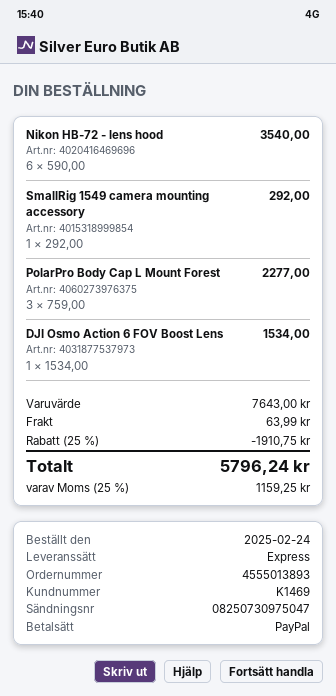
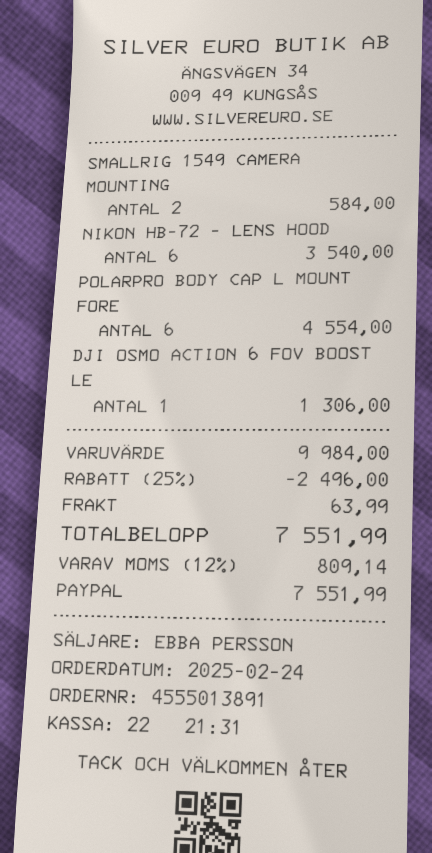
order number: 4555013893 -> 4555013891
SmallRig 1549 camera mounting accessory: 1 for 292.00 -> 2 for 584.00
PolarPro Body Cap L Mount Forest: 3 for 2277.00 -> 6 for 4554.00
DJI Osmo Action 6 FOV Boost Lens: 1 for 1534.00 -> 1 for 1306.00
subtotal: 7643.00 -> 9984.00
discount: 25% = 1910.75 -> 25% = 2496.00
tax: 25% = 1159.25 -> 12% = 809.14
total: 5796.24 -> 7551.99

